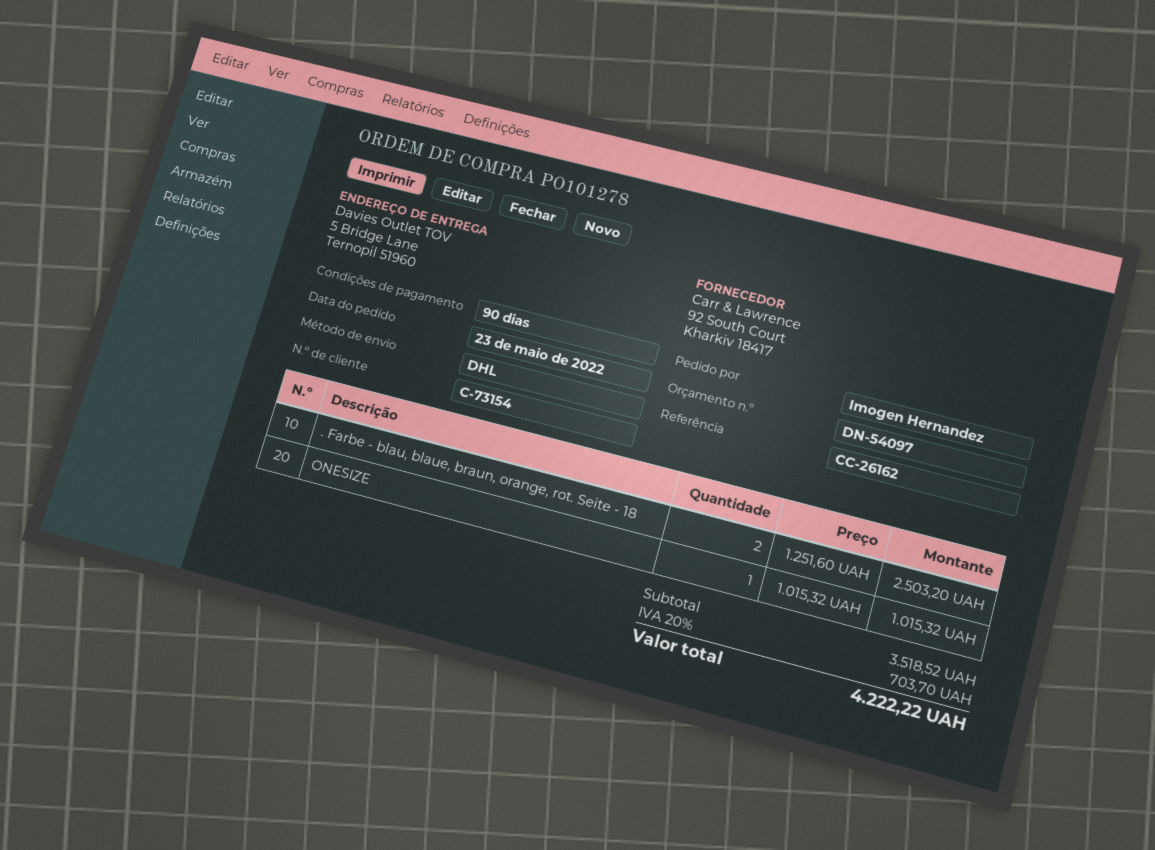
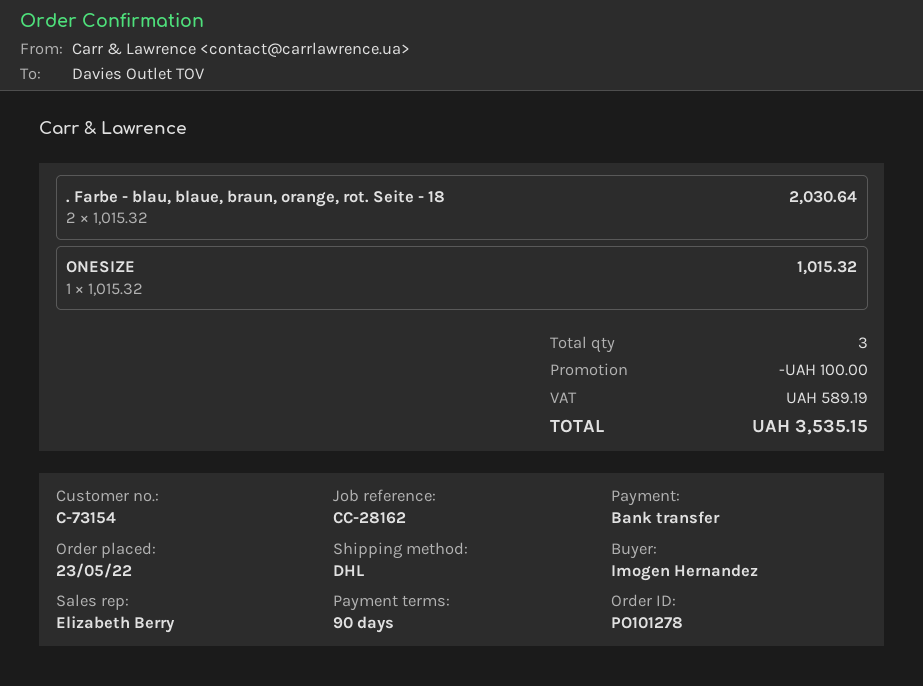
reference: CC-26162 -> CC-28162
. Farbe - blau, blaue, braun, orange, rot. Seite - 18: 2 x 1251.60 = 2503.20 -> 2 x 1015.32 = 2030.64
discount: none -> 100.00
tax: 703.70 -> 589.19
total: 4222.22 -> 3535.15

